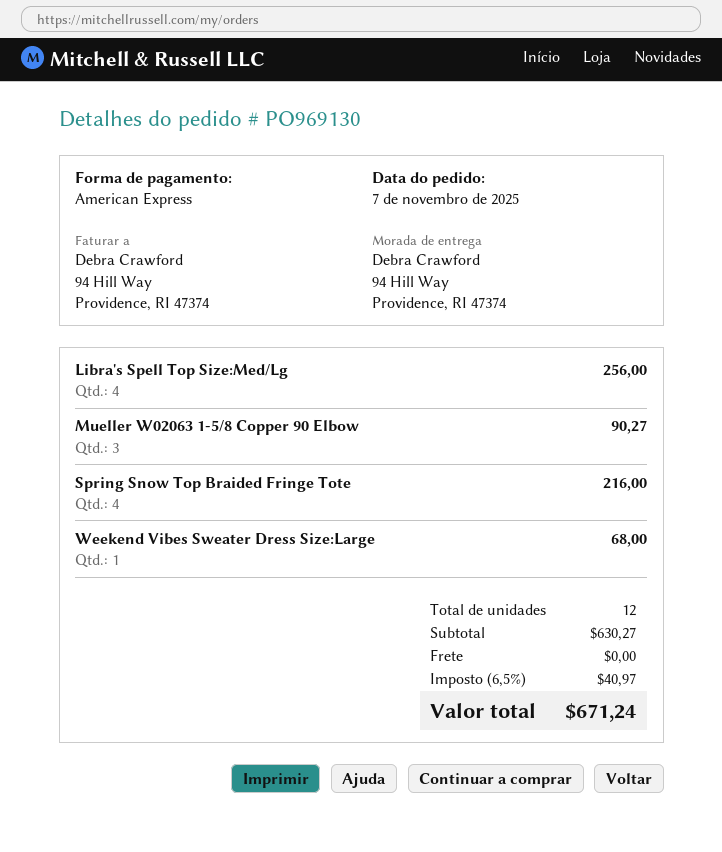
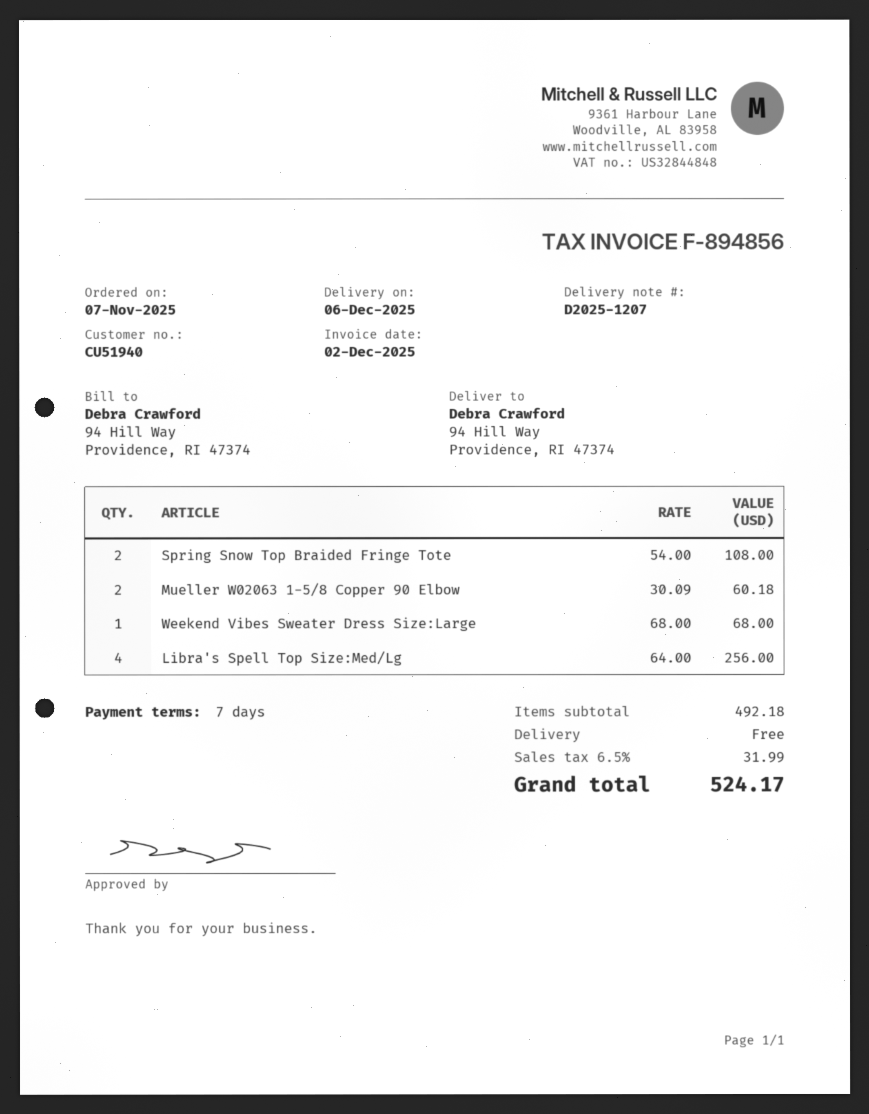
Mueller W02063 1-5/8 Copper 90 Elbow: 3 for 90.27 -> 2 for 60.18
Spring Snow Top Braided Fringe Tote: 4 for 216.00 -> 2 for 108.00
subtotal: 630.27 -> 492.18
tax: 6.5% = 40.97 -> 6.5% = 31.99
total: 671.24 -> 524.17

